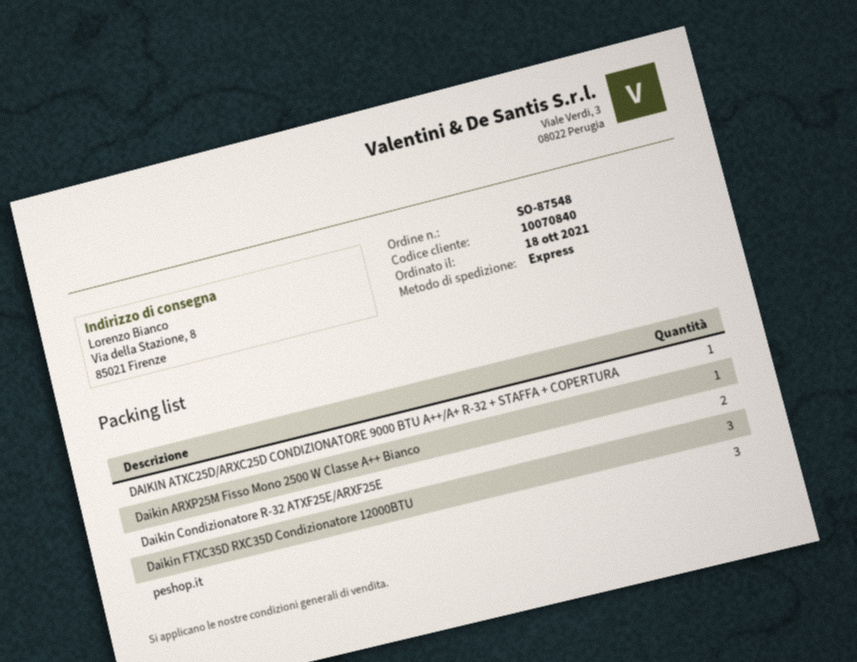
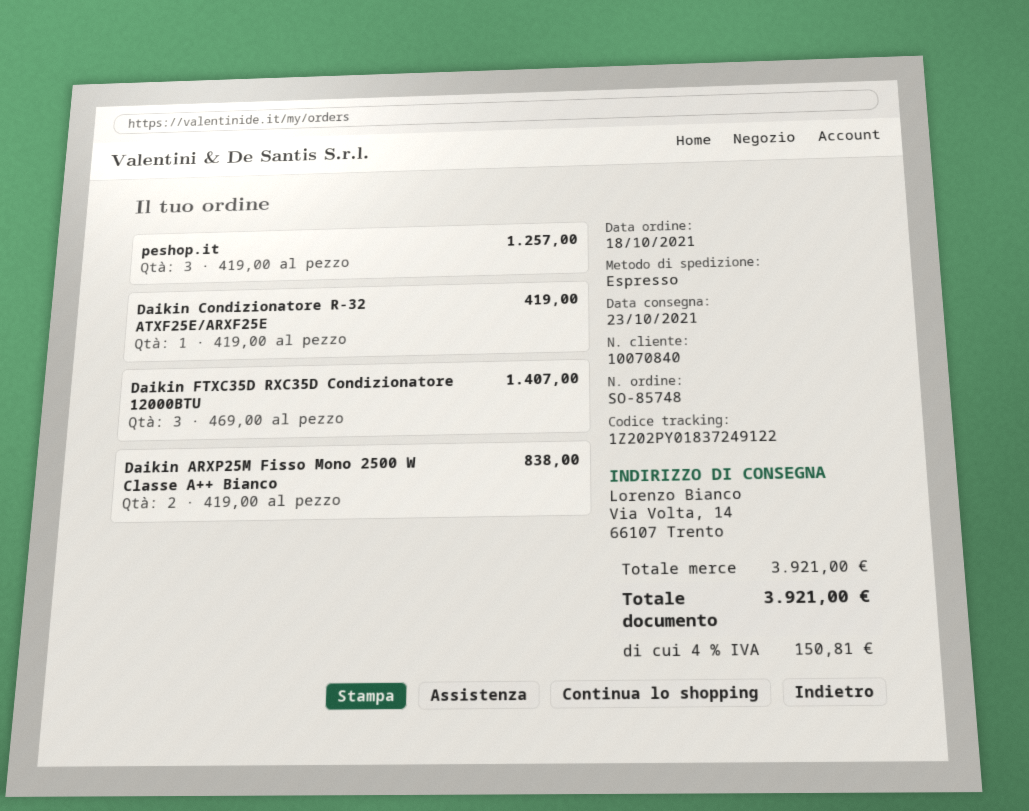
order number: SO-87548 -> SO-85748
ship to: Via della Stazione, 8, 85021 Firenze -> Via Volta, 14, 66107 Trento
DAIKIN ATXC25D/ARXC25D CONDIZIONATORE 9000 BTU A++/A+ R-32 + STAFFA + COPERTURA: 1 -> none
Daikin ARXP25M Fisso Mono 2500 W Classe A++ Bianco: 1 -> 2
Daikin Condizionatore R-32 ATXF25E/ARXF25E: 2 -> 1

